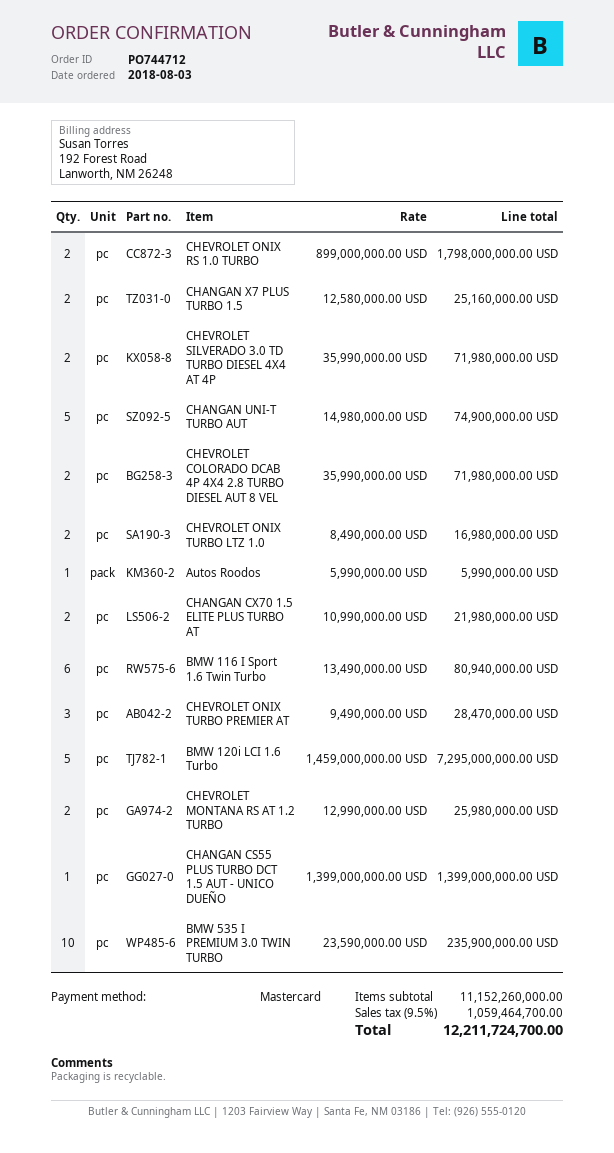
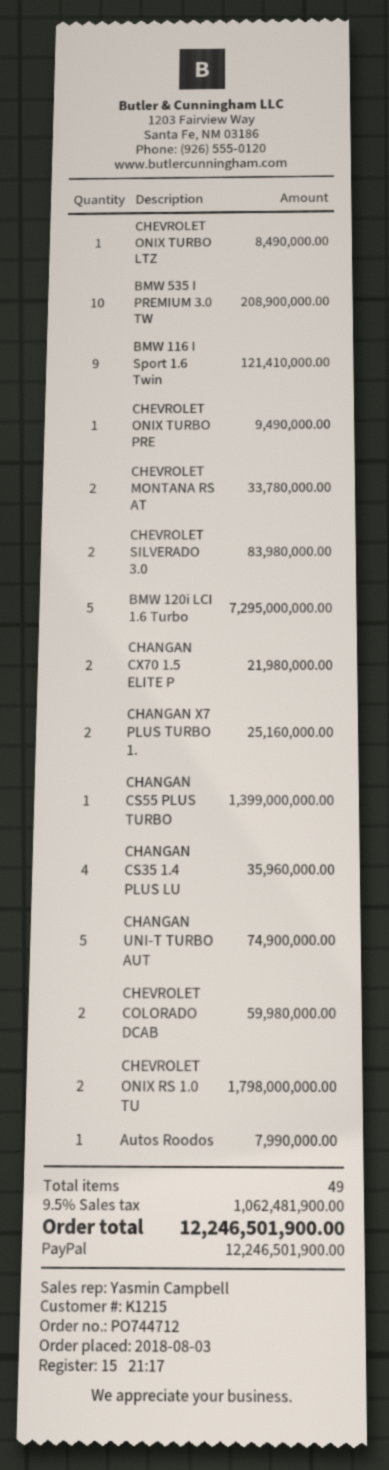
payment method: Mastercard -> PayPal
CHEVROLET SILVERADO 3.0 TD TURBO DIESEL 4X4 AT 4P: 2 for 71980000.00 -> 2 for 83980000.00
CHEVROLET COLORADO DCAB 4P 4X4 2.8 TURBO DIESEL AUT 8 VEL: 2 for 71980000.00 -> 2 for 59980000.00
CHEVROLET ONIX TURBO LTZ 1.0: 2 for 16980000.00 -> 1 for 8490000.00
Autos Roodos: 1 for 5990000.00 -> 1 for 7990000.00
BMW 116 I Sport 1.6 Twin Turbo: 6 for 80940000.00 -> 9 for 121410000.00
CHEVROLET ONIX TURBO PREMIER AT: 3 for 28470000.00 -> 1 for 9490000.00
CHEVROLET MONTANA RS AT 1.2 TURBO: 2 for 25980000.00 -> 2 for 33780000.00
BMW 535 I PREMIUM 3.0 TWIN TURBO: 10 for 235900000.00 -> 10 for 208900000.00
CHANGAN CS35 1.4 PLUS LU: none -> 4 for 35960000.00
tax: 9.5% = 1059464700.00 -> 9.5% = 1062481900.00
total: 12211724700.00 -> 12246501900.00

